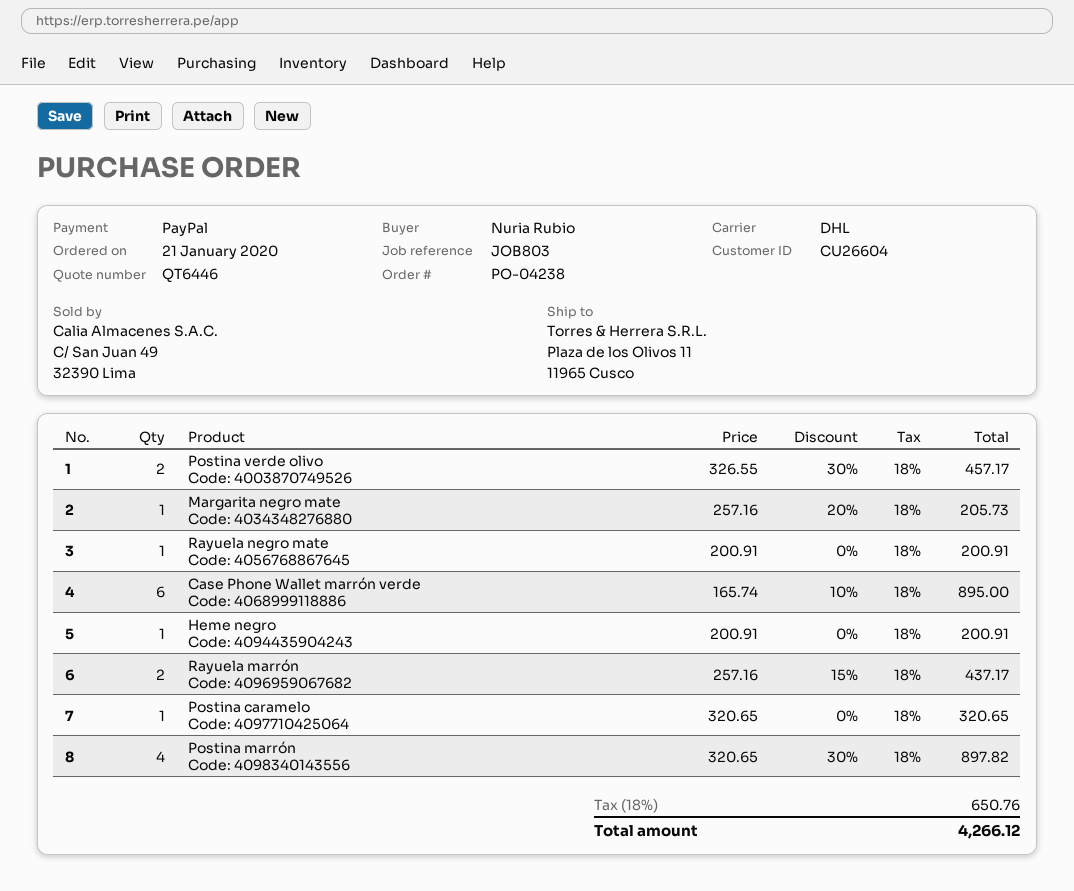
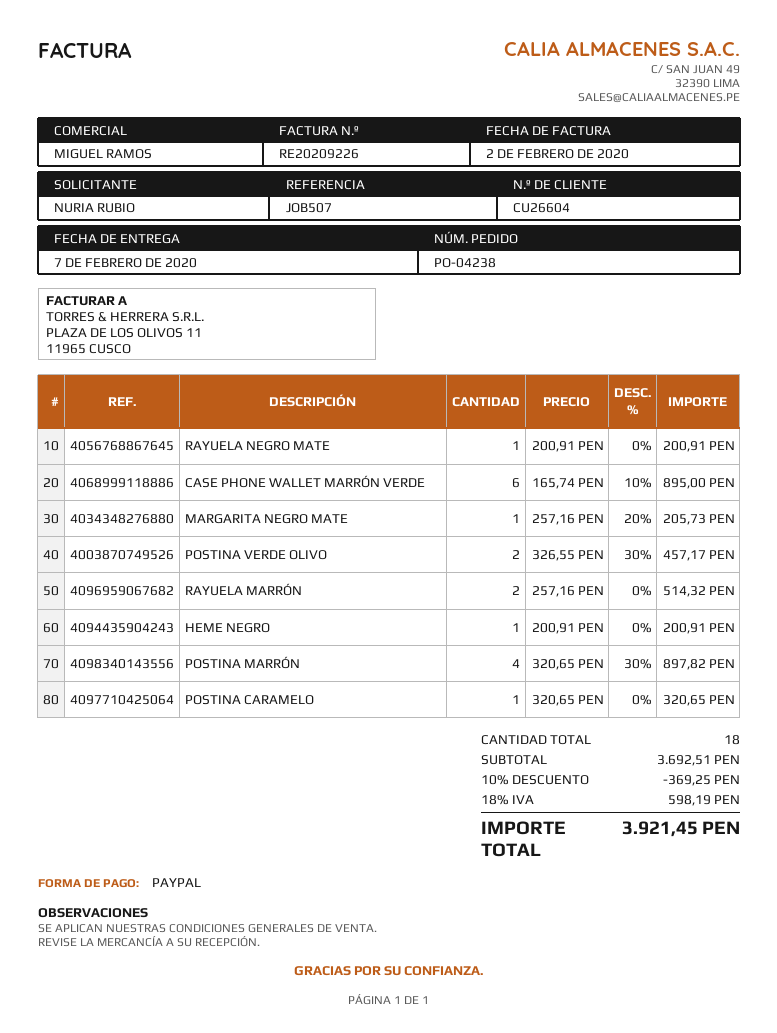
reference: JOB803 -> JOB507
Rayuela marrón: 2 x 257.16 - 15% = 437.17 -> 2 x 257.16 = 514.32
discount: none -> 10% = 369.25
tax: 18% = 650.76 -> 18% = 598.19
total: 4266.12 -> 3921.45

